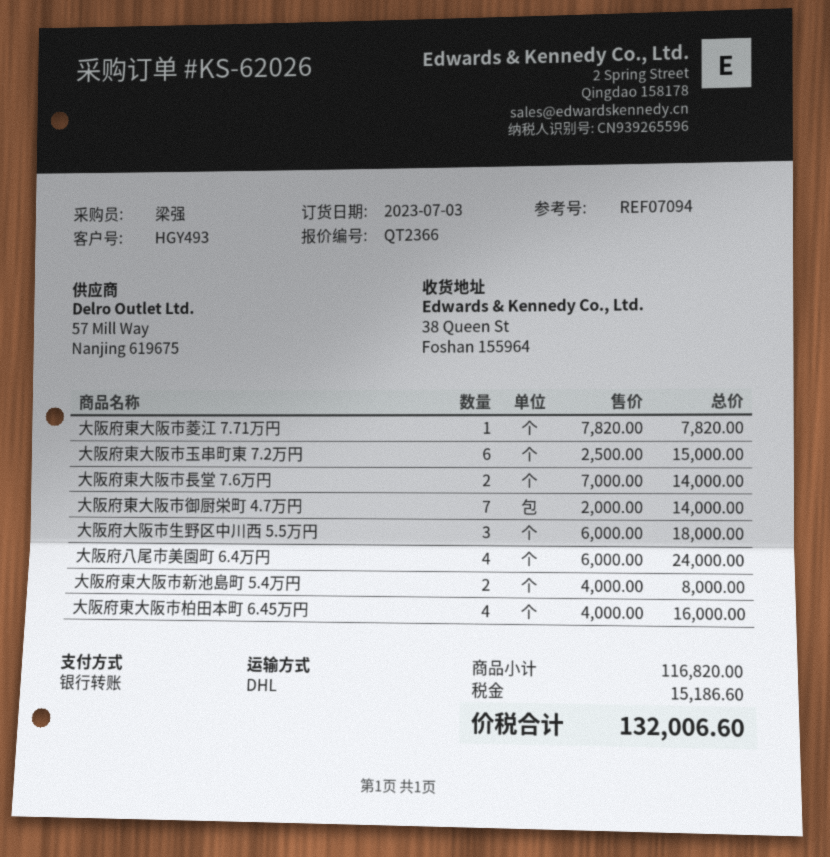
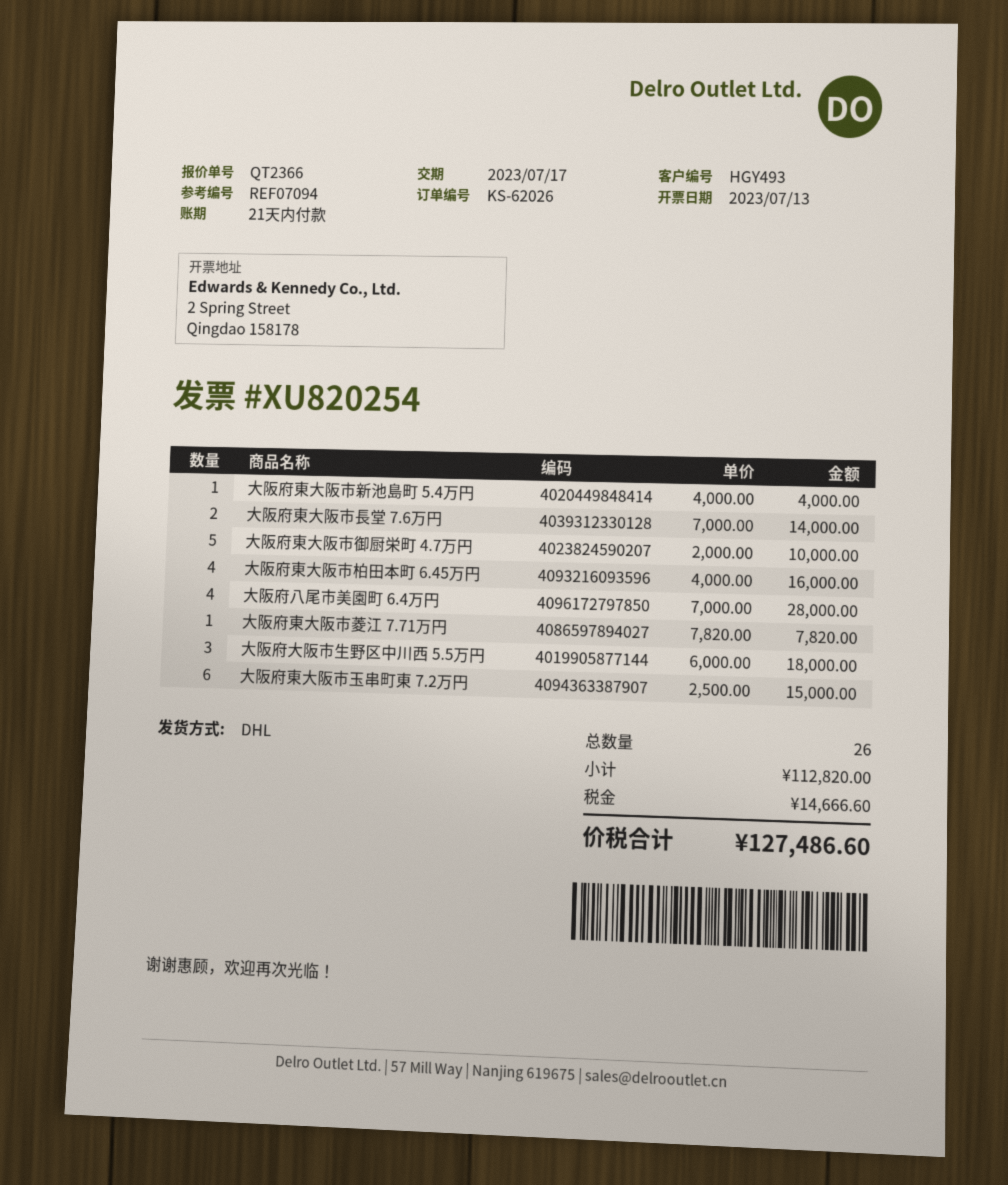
大阪府東大阪市御厨栄町 4.7万円: 7 x 2000.00 = 14000.00 -> 5 x 2000.00 = 10000.00
大阪府八尾市美園町 6.4万円: 4 x 6000.00 = 24000.00 -> 4 x 7000.00 = 28000.00
大阪府東大阪市新池島町 5.4万円: 2 x 4000.00 = 8000.00 -> 1 x 4000.00 = 4000.00
subtotal: 116820.00 -> 112820.00
tax: 15186.60 -> 14666.60
total: 132006.60 -> 127486.60

